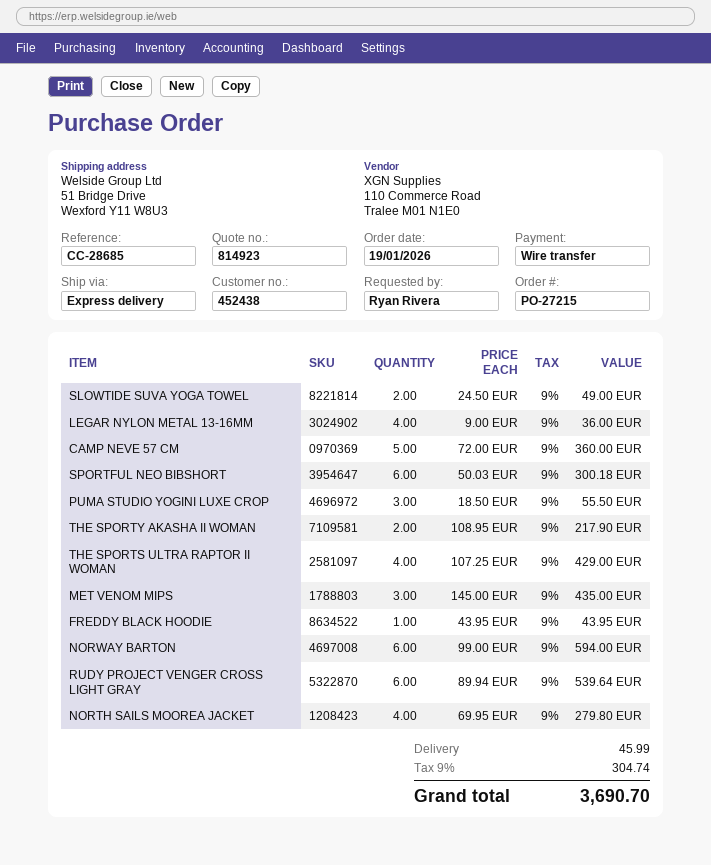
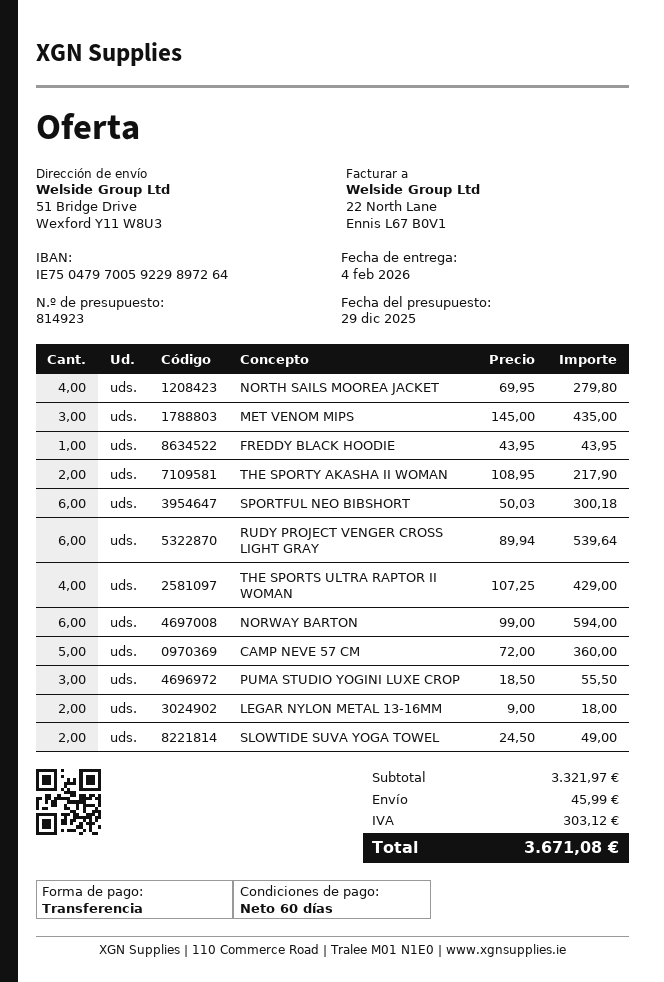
LEGAR NYLON METAL 13-16MM: 4 x 9.00 = 36.00 -> 2 x 9.00 = 18.00
tax: 304.74 -> 303.12
total: 3690.70 -> 3671.08

